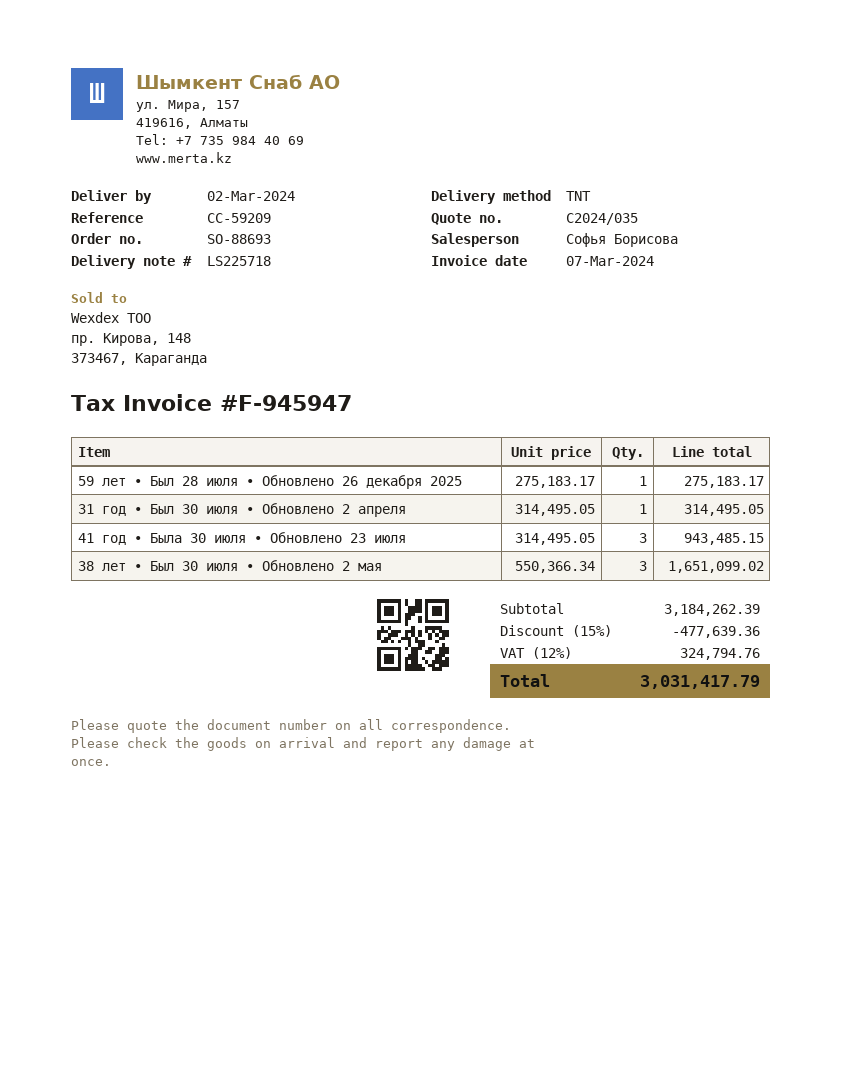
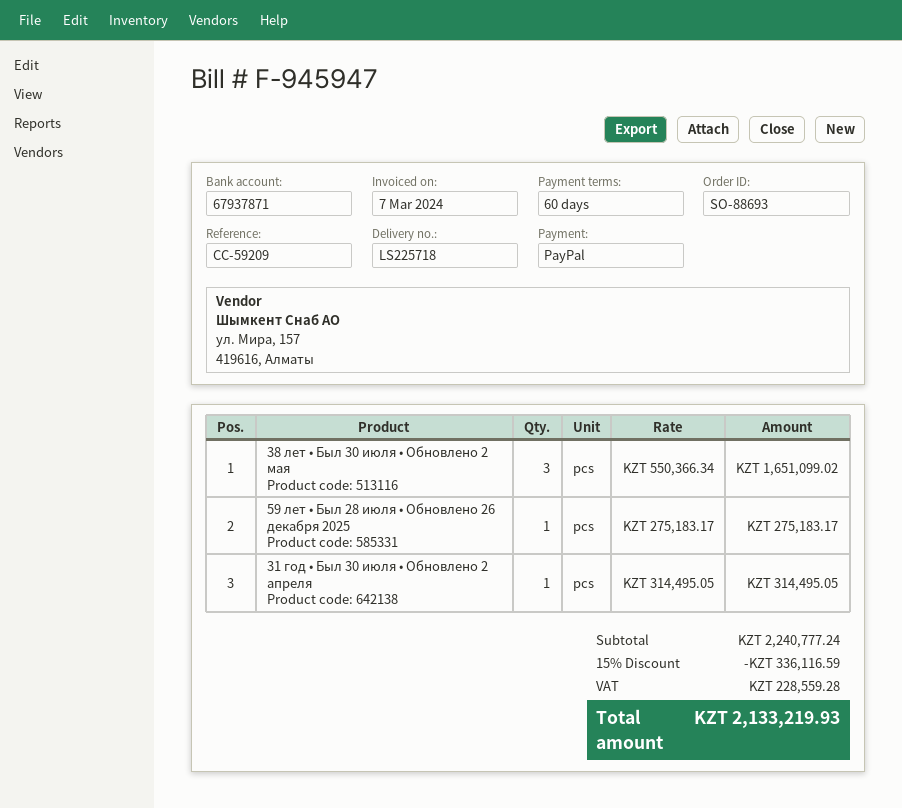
41 год • Была 30 июля • Обновлено 23 июля: 3 x 314495.05 = 943485.15 -> none
subtotal: 3184262.39 -> 2240777.24
discount: 15% = 477639.36 -> 15% = 336116.59
tax: 324794.76 -> 228559.28
total: 3031417.79 -> 2133219.93

